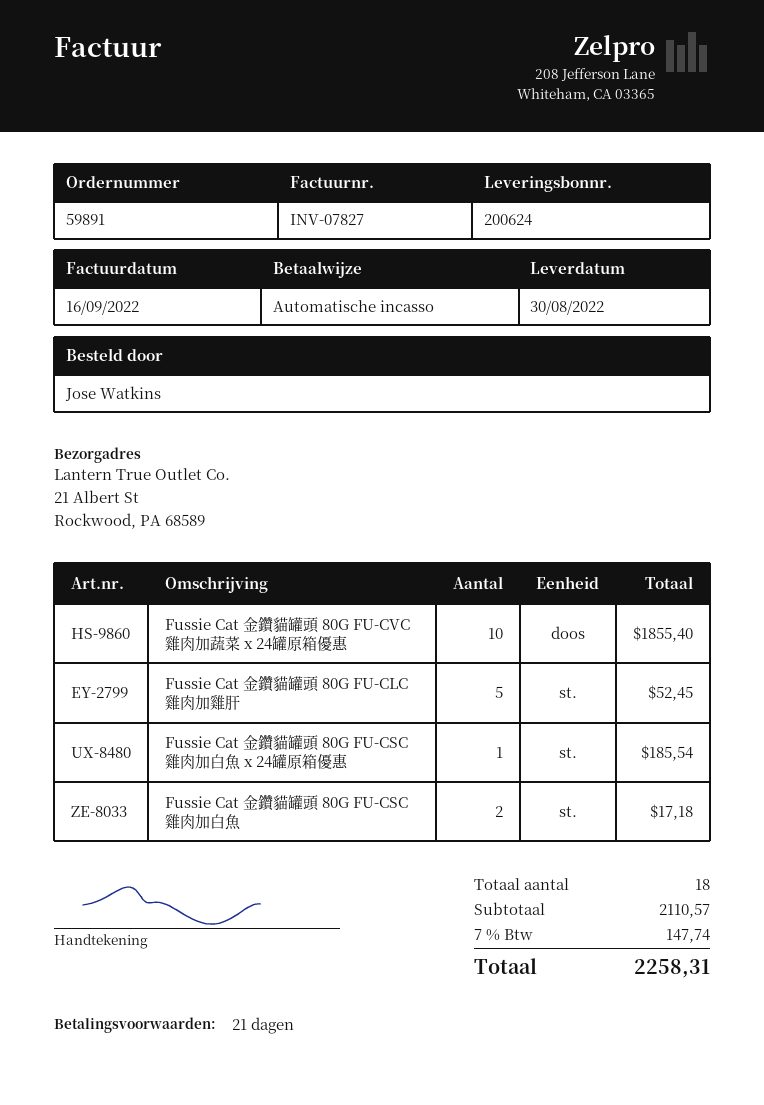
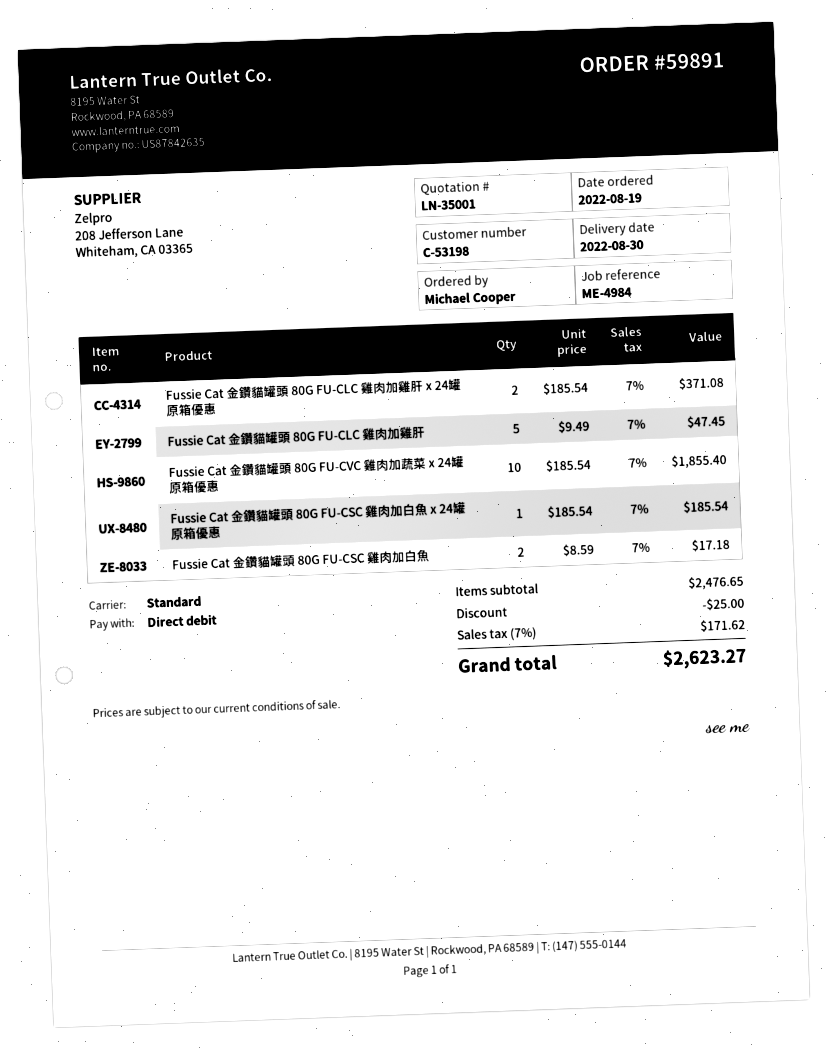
ordered by: Jose Watkins -> Michael Cooper
Fussie Cat 金鑽貓罐頭 80G FU-CLC 雞肉加雞肝: 5 for 52.45 -> 5 for 47.45
Fussie Cat 金鑽貓罐頭 80G FU-CLC 雞肉加雞肝 x 24罐原箱優惠: none -> 2 for 371.08
subtotal: 2110.57 -> 2476.65
discount: none -> 25.00
tax: 7% = 147.74 -> 7% = 171.62
total: 2258.31 -> 2623.27

